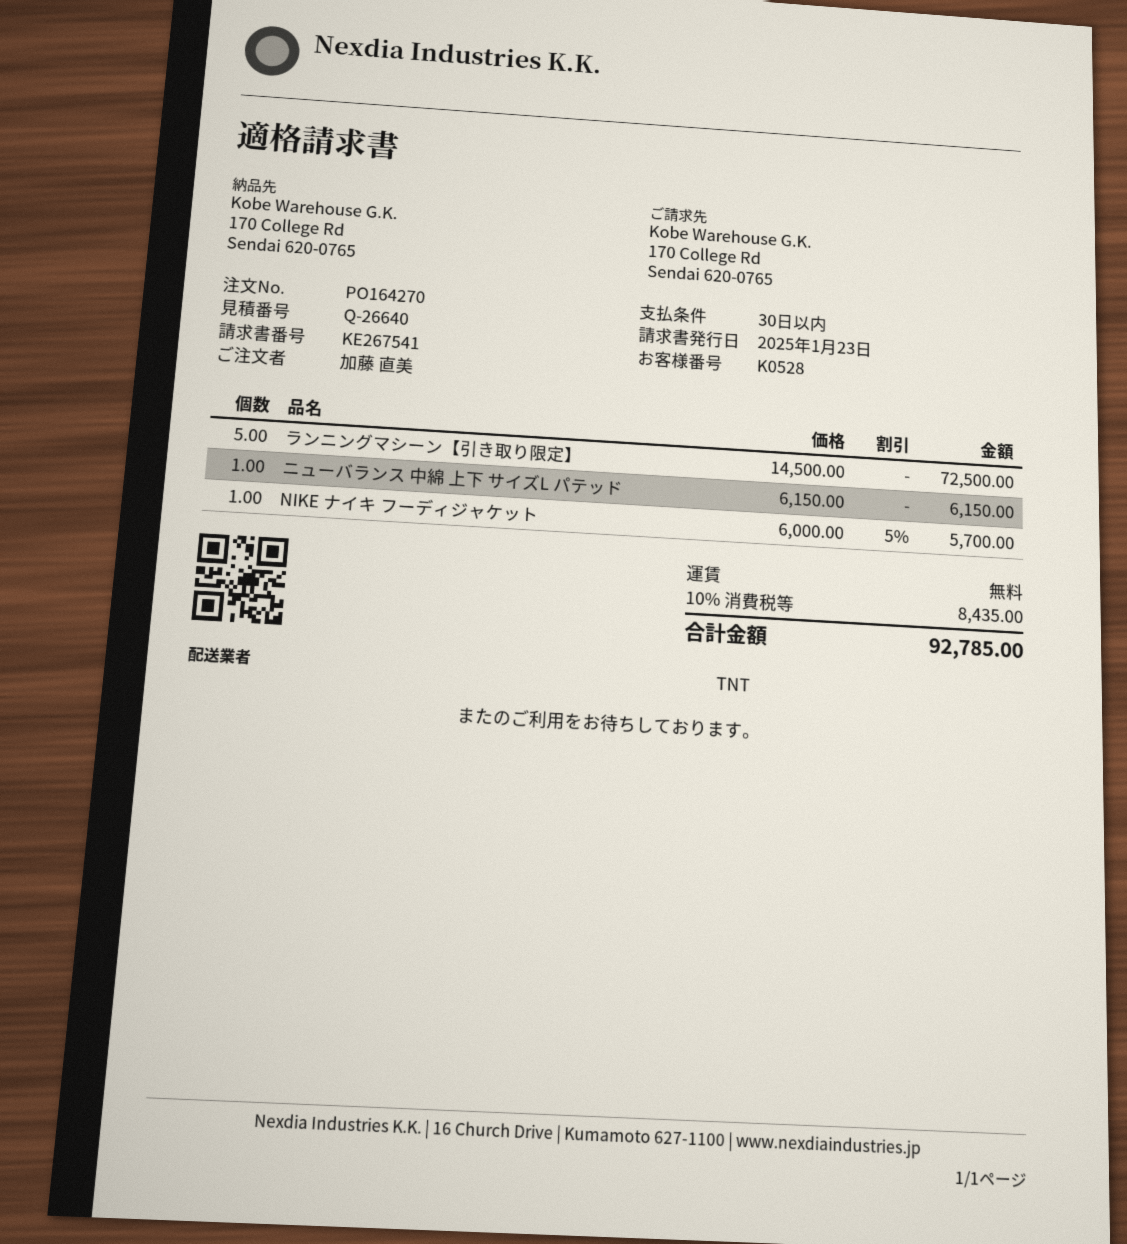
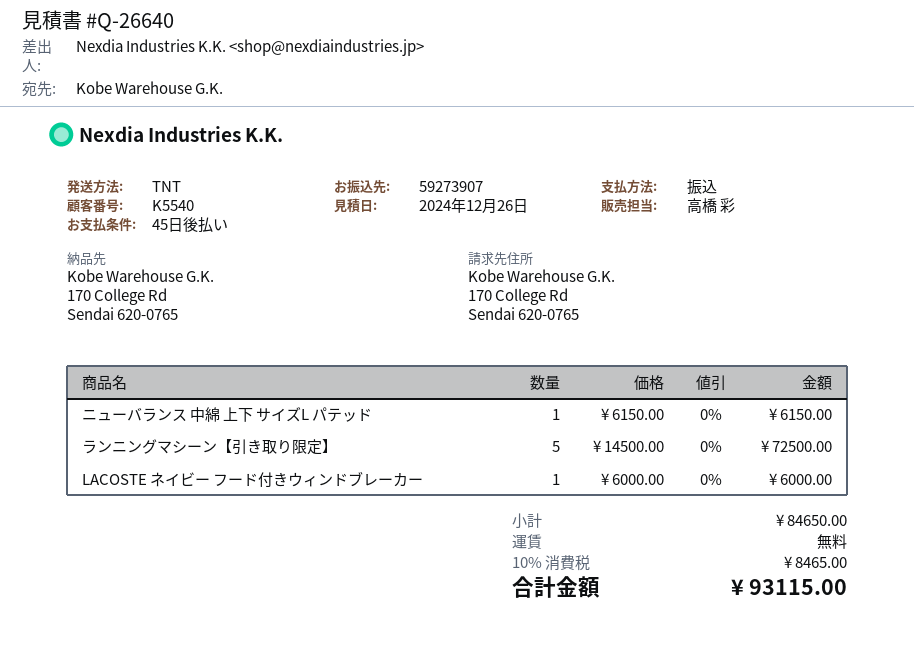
payment terms: 30 days -> 45 days
customer number: K0528 -> K5540
NIKE ナイキ フーディジャケット: 1 x 6000.00 - 5% = 5700.00 -> none
LACOSTE ネイビー フード付きウィンドブレーカー: none -> 1 x 6000.00 = 6000.00
tax: 10% = 8435.00 -> 10% = 8465.00
total: 92785.00 -> 93115.00

